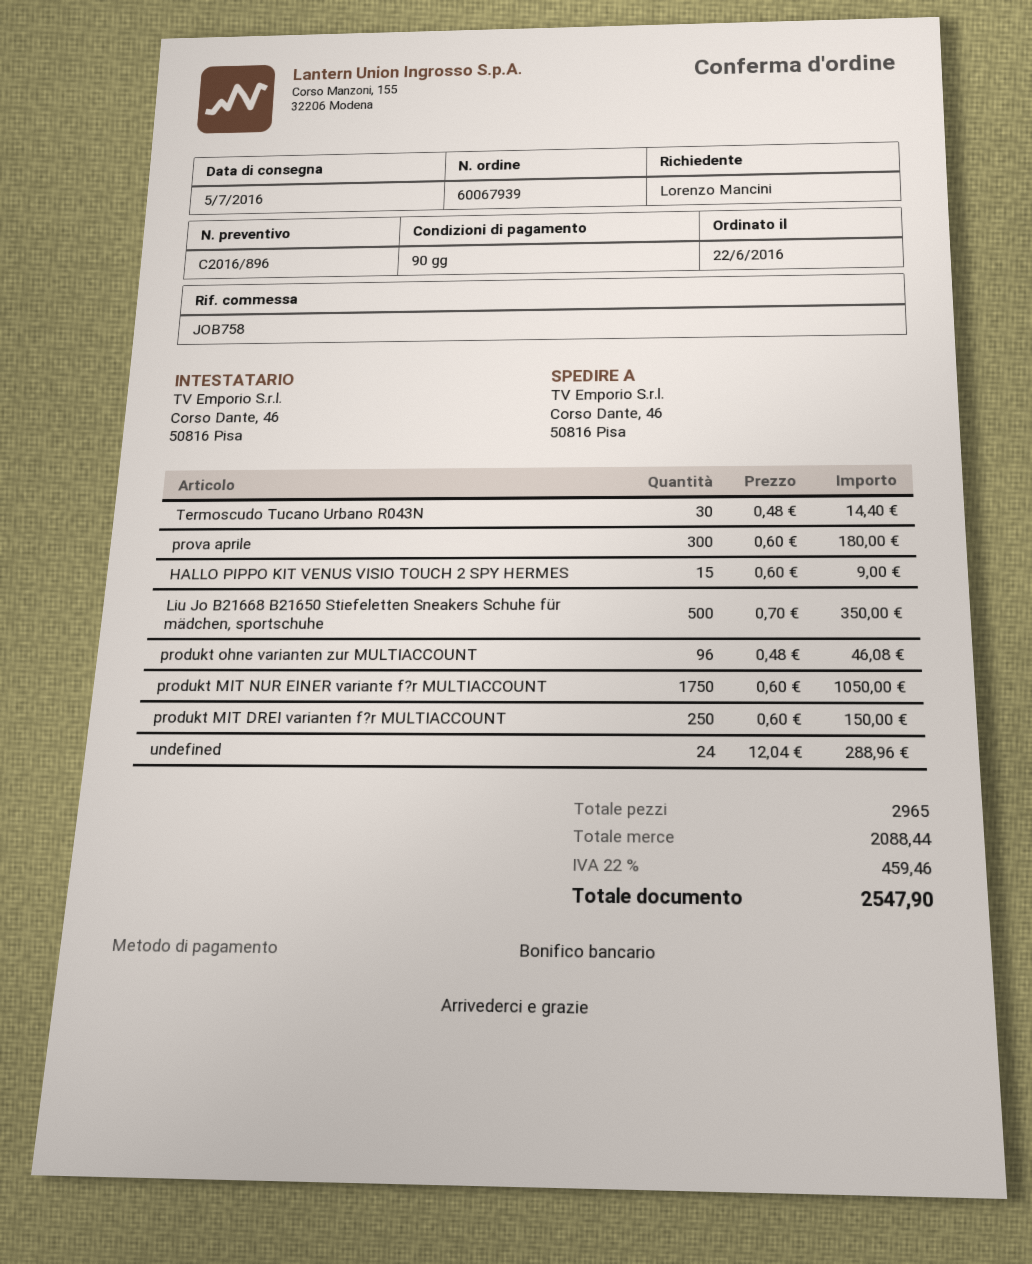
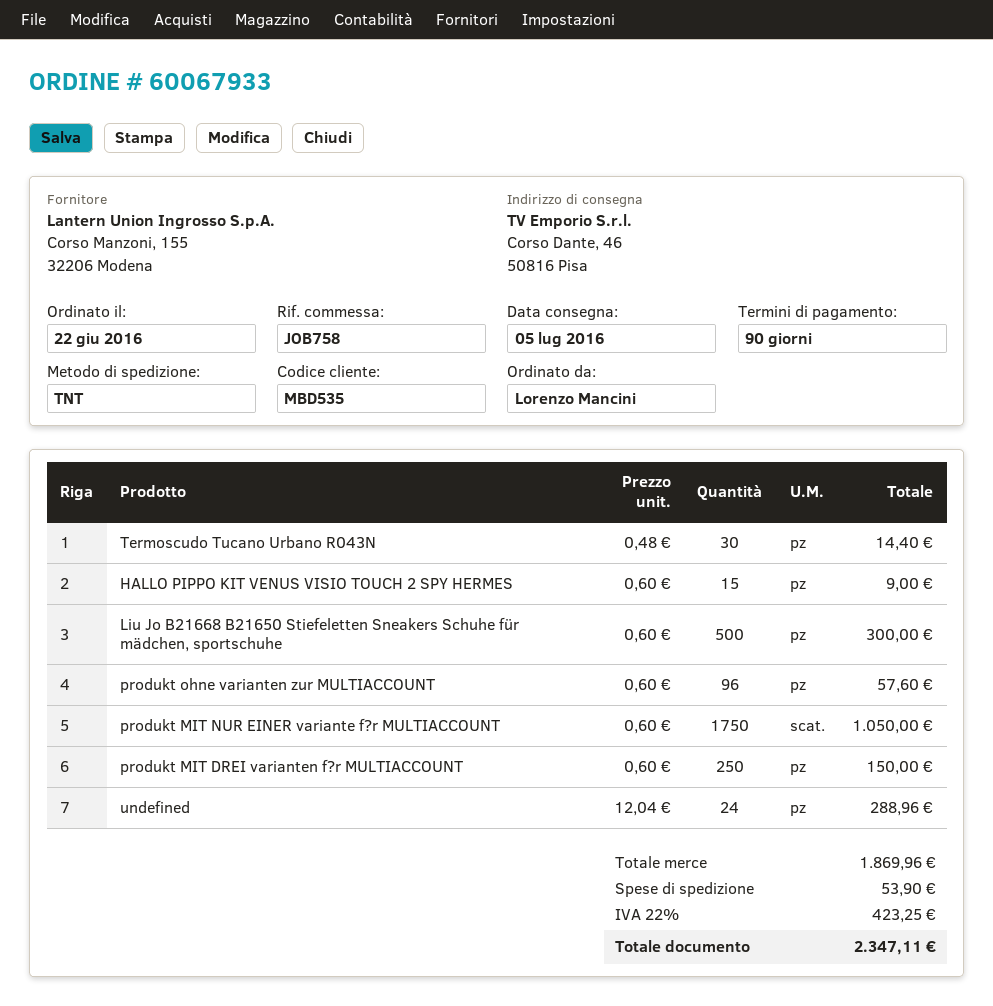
order number: 60067939 -> 60067933
prova aprile: 300 x 0.60 = 180.00 -> none
Liu Jo B21668 B21650 Stiefeletten Sneakers Schuhe für mädchen, sportschuhe: 500 x 0.70 = 350.00 -> 500 x 0.60 = 300.00
produkt ohne varianten zur MULTIACCOUNT: 96 x 0.48 = 46.08 -> 96 x 0.60 = 57.60
subtotal: 2088.44 -> 1869.96
shipping: none -> 53.90
tax: 22% = 459.46 -> 22% = 423.25
total: 2547.90 -> 2347.11

